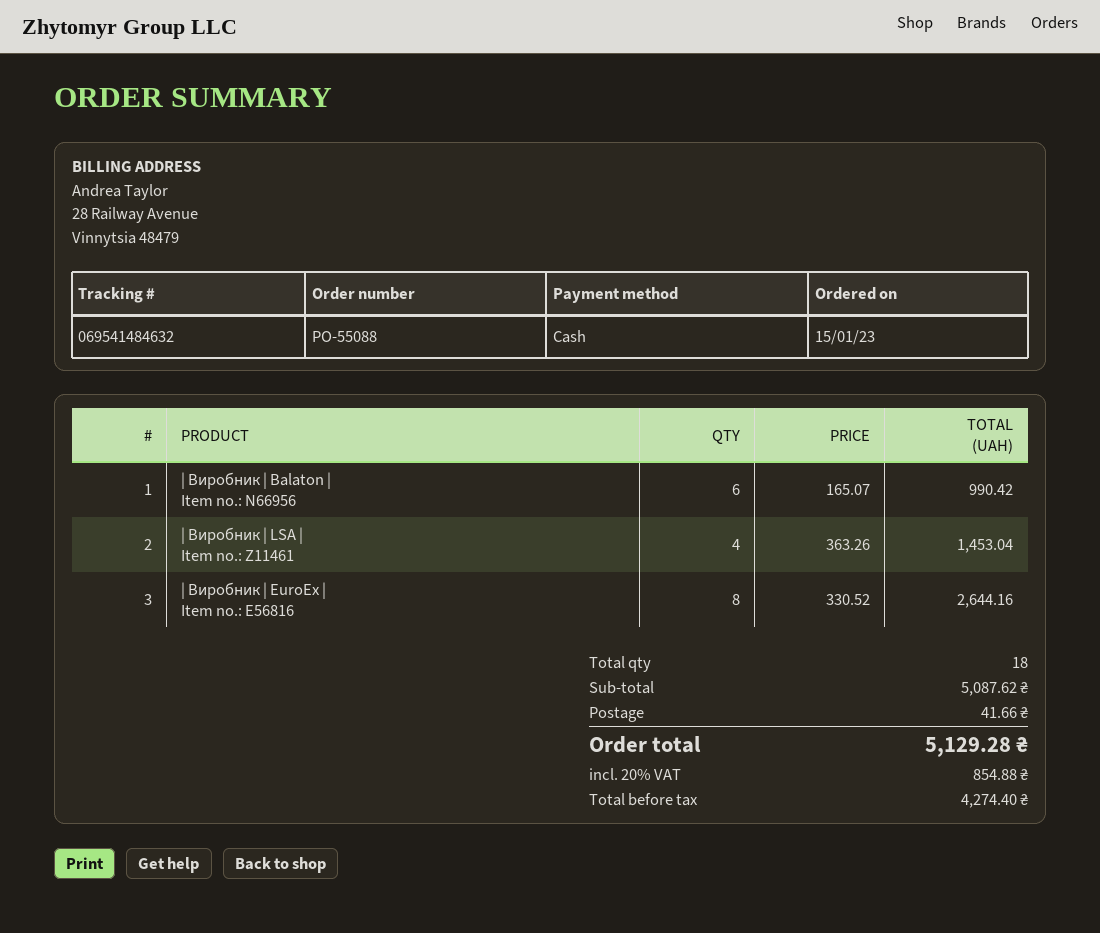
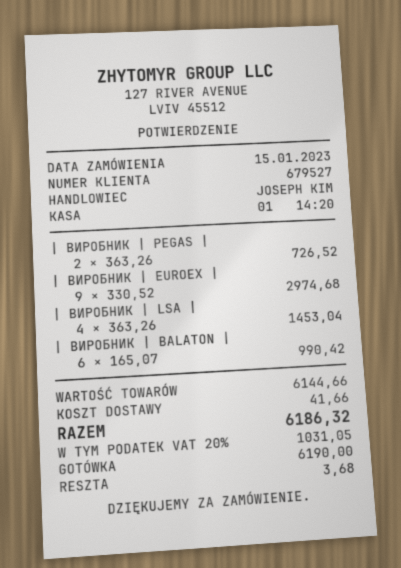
| Виробник | EuroEx |: 8 x 330.52 = 2644.16 -> 9 x 330.52 = 2974.68
| ВИРОБНИК | PEGAS |: none -> 2 x 363.26 = 726.52
subtotal: 5087.62 -> 6144.66
tax: 20% = 854.88 -> 20% = 1031.05
total: 5129.28 -> 6186.32

